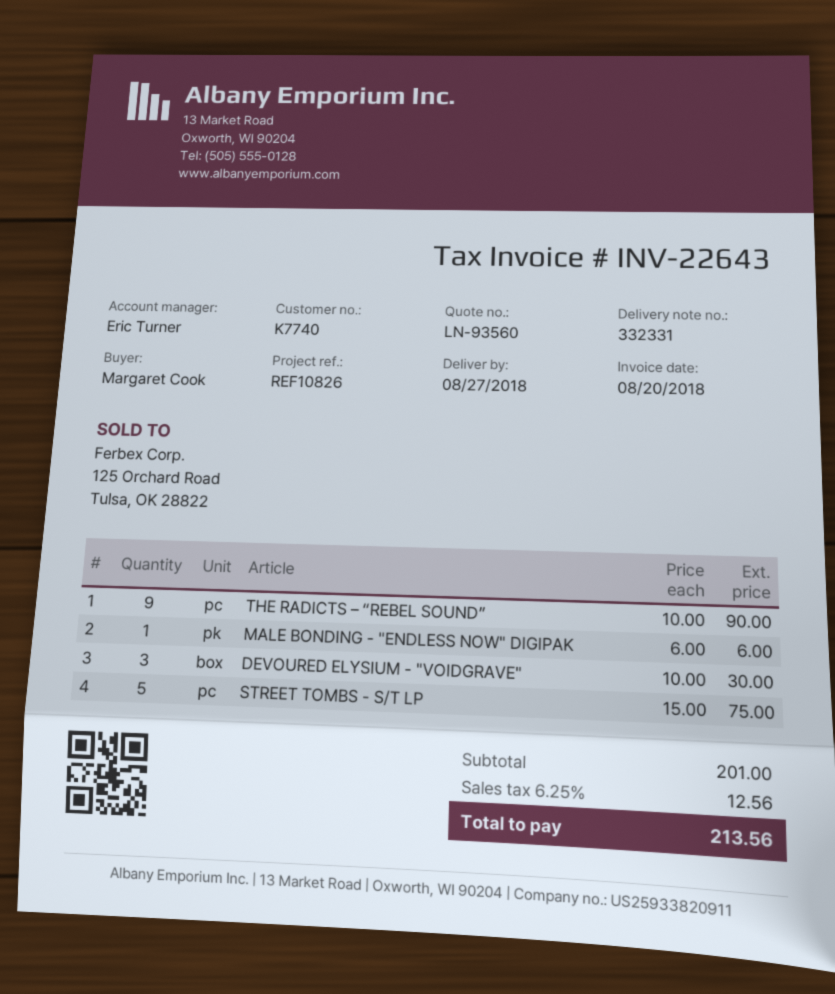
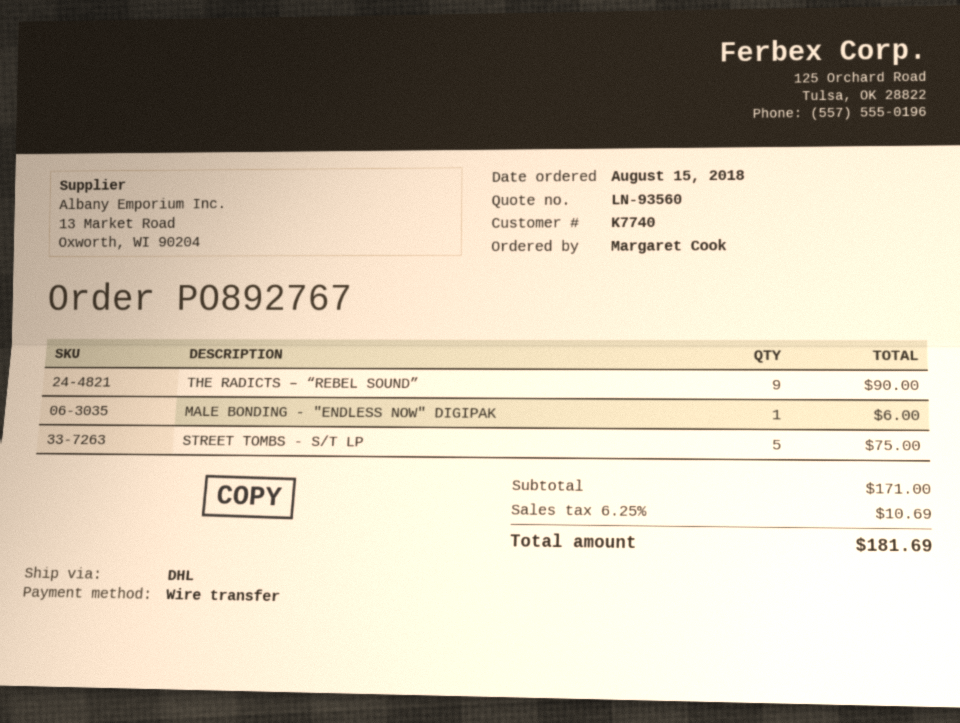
DEVOURED ELYSIUM - "VOIDGRAVE": 3 for 30.00 -> none
subtotal: 201.00 -> 171.00
tax: 6.25% = 12.56 -> 6.25% = 10.69
total: 213.56 -> 181.69

